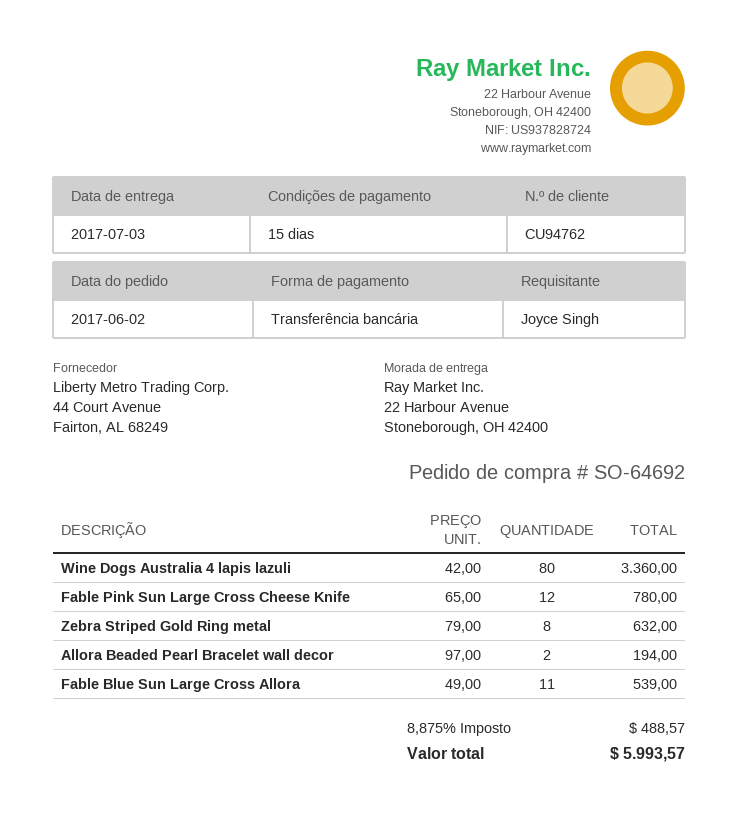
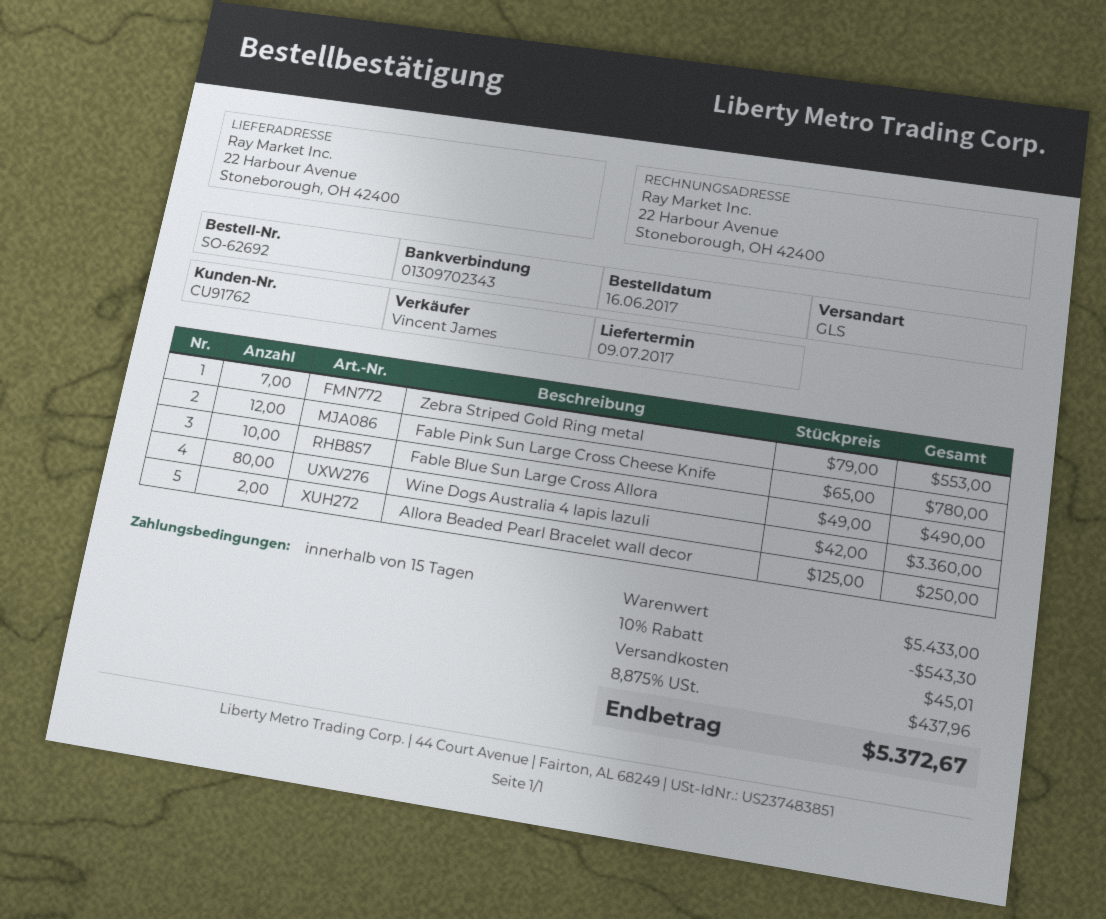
order number: SO-64692 -> SO-62692
order date: 2017-06-02 -> 2017-06-16
delivery date: 2017-07-03 -> 2017-07-09
customer number: CU94762 -> CU91762
Zebra Striped Gold Ring metal: 8 x 79.00 = 632.00 -> 7 x 79.00 = 553.00
Allora Beaded Pearl Bracelet wall decor: 2 x 97.00 = 194.00 -> 2 x 125.00 = 250.00
Fable Blue Sun Large Cross Allora: 11 x 49.00 = 539.00 -> 10 x 49.00 = 490.00
discount: none -> 10% = 543.30
shipping: none -> 45.01
tax: 8.875% = 488.57 -> 8.875% = 437.96
total: 5993.57 -> 5372.67

